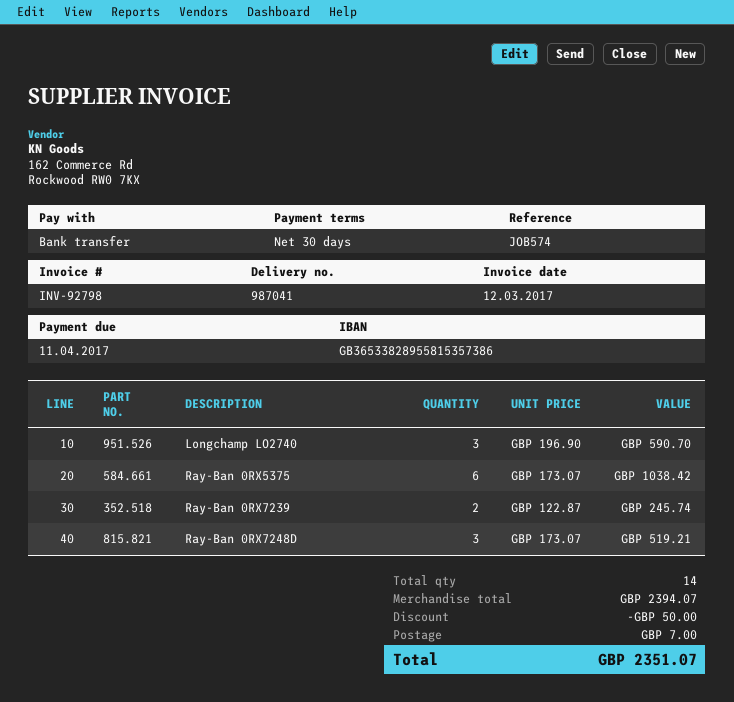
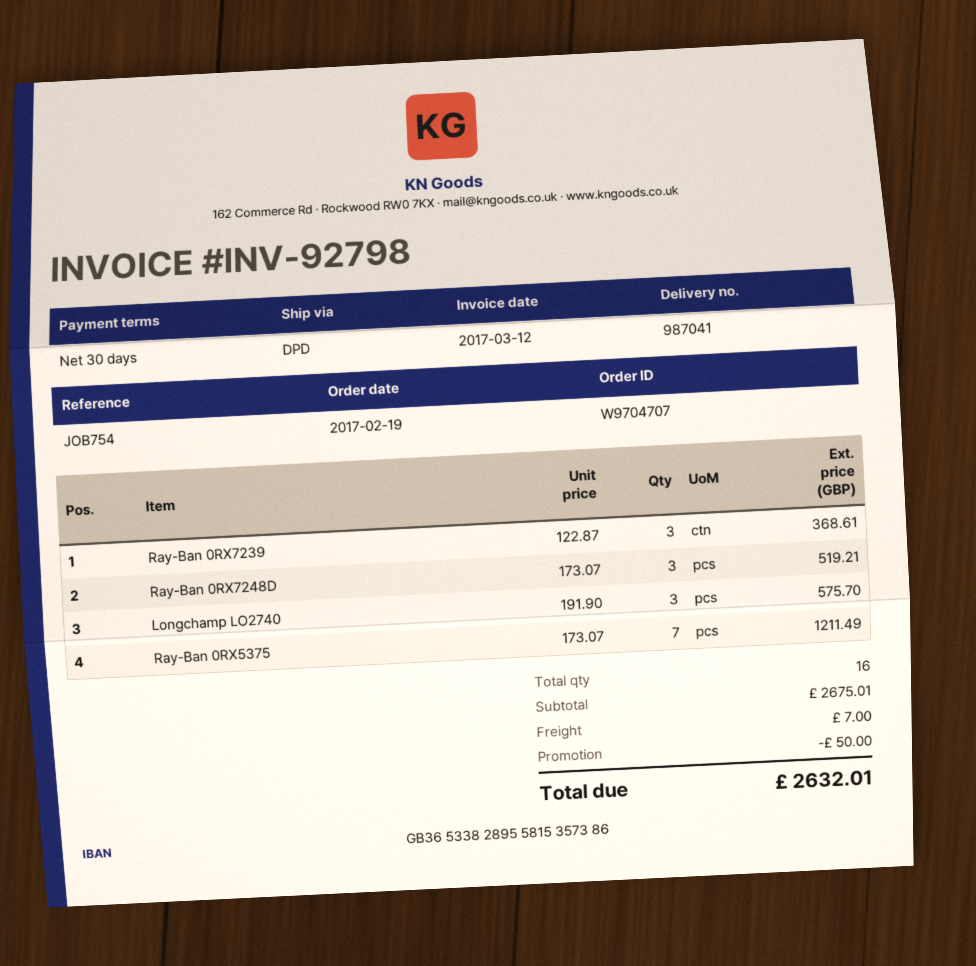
reference: JOB574 -> JOB754
Longchamp LO2740: 3 x 196.90 = 590.70 -> 3 x 191.90 = 575.70
Ray-Ban 0RX5375: 6 x 173.07 = 1038.42 -> 7 x 173.07 = 1211.49
Ray-Ban 0RX7239: 2 x 122.87 = 245.74 -> 3 x 122.87 = 368.61
total quantity: 14 -> 16
subtotal: 2394.07 -> 2675.01
total: 2351.07 -> 2632.01

